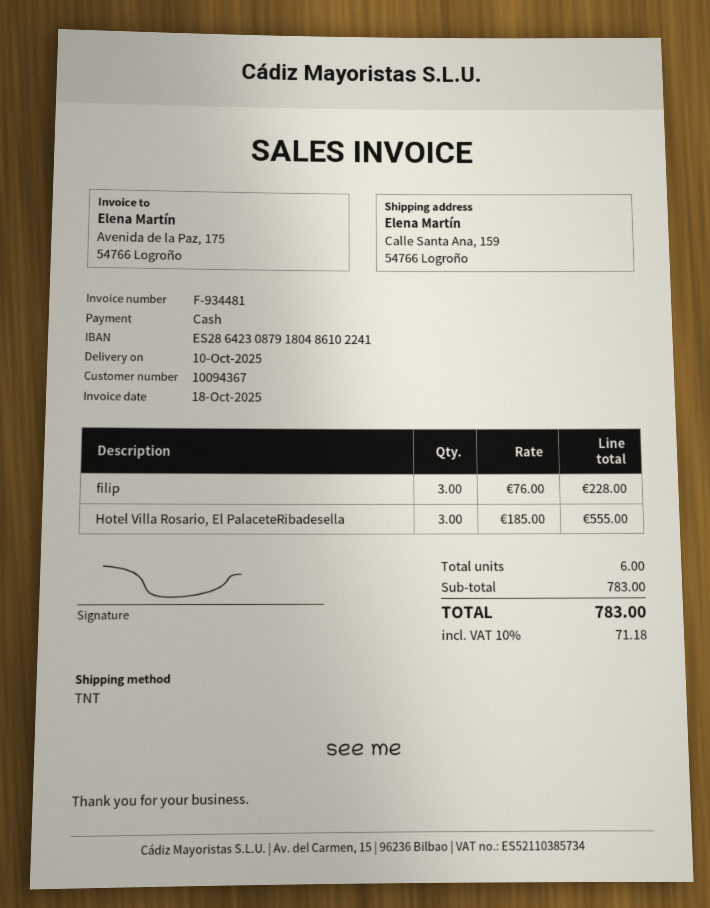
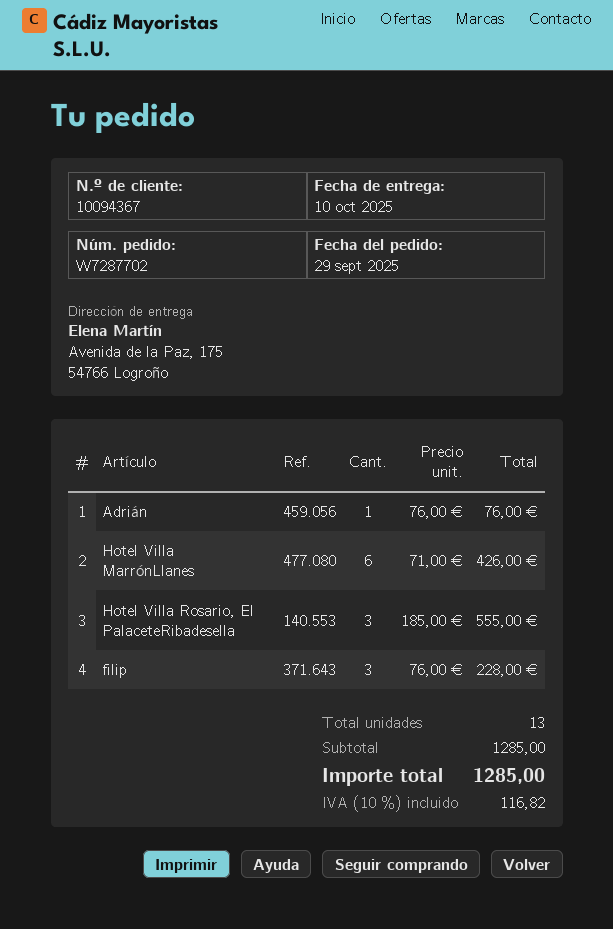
ship to: Calle Santa Ana, 159, 54766 Logroño -> Avenida de la Paz, 175, 54766 Logroño
Adrián: none -> 1 x 76.00 = 76.00
Hotel Villa MarrónLlanes: none -> 6 x 71.00 = 426.00
total quantity: 6 -> 13
subtotal: 783.00 -> 1285.00
tax: 10% = 71.18 -> 10% = 116.82
total: 783.00 -> 1285.00

